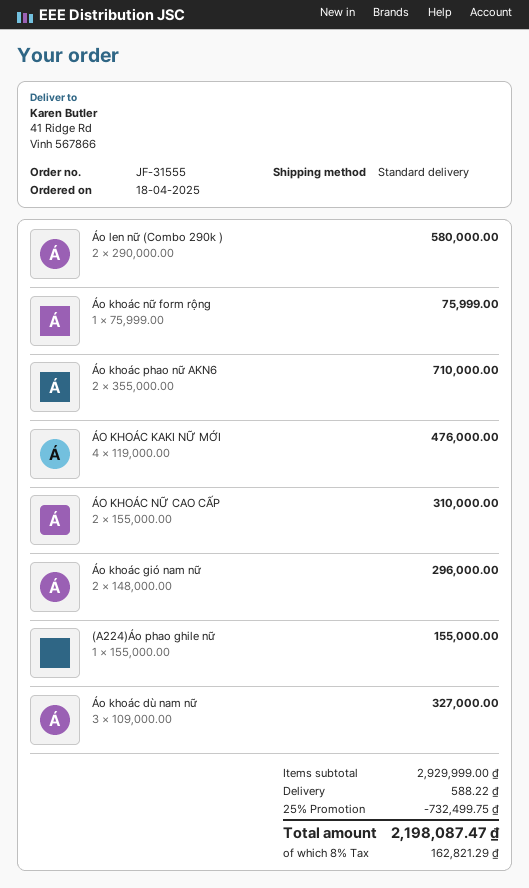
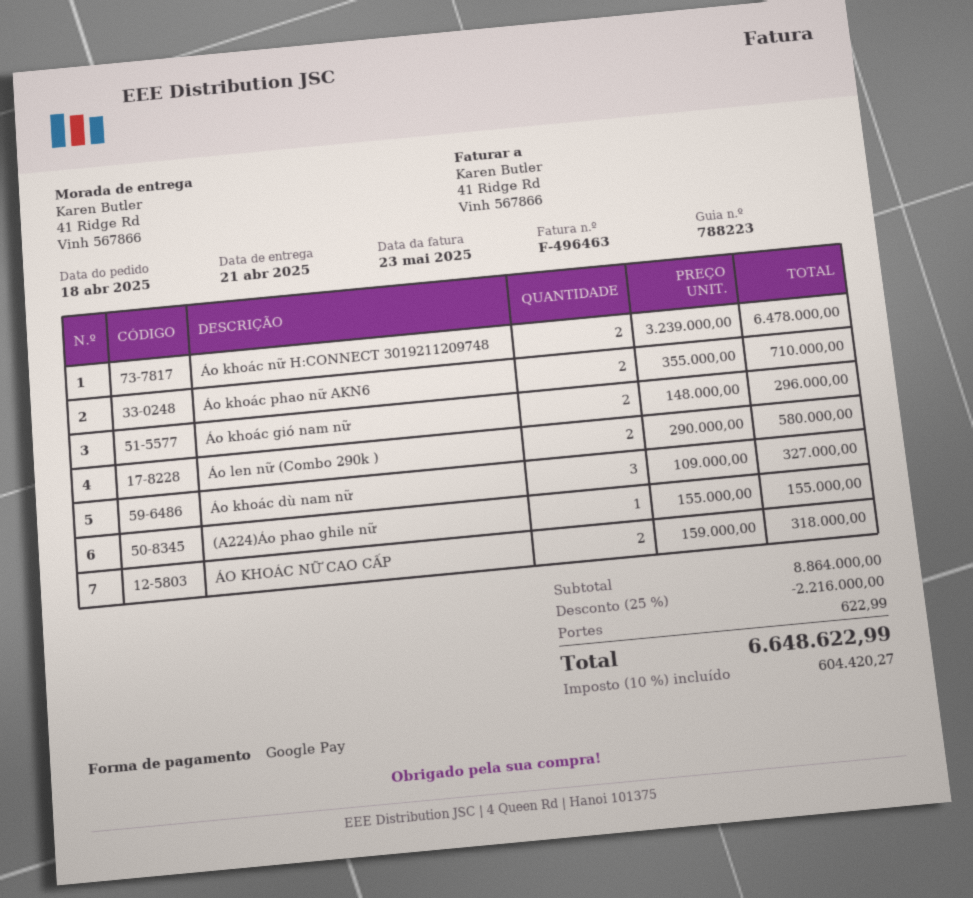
Áo khoác nữ form rộng: 1 x 75999.00 = 75999.00 -> none
ÁO KHOÁC KAKI NỮ MỚI: 4 x 119000.00 = 476000.00 -> none
ÁO KHOÁC NỮ CAO CẤP: 2 x 155000.00 = 310000.00 -> 2 x 159000.00 = 318000.00
Áo khoác nữ H:CONNECT 3019211209748: none -> 2 x 3239000.00 = 6478000.00
subtotal: 2929999.00 -> 8864000.00
discount: 25% = 732499.75 -> 25% = 2216000.00
shipping: 588.22 -> 622.99
tax: 8% = 162821.29 -> 10% = 604420.27
total: 2198087.47 -> 6648622.99

